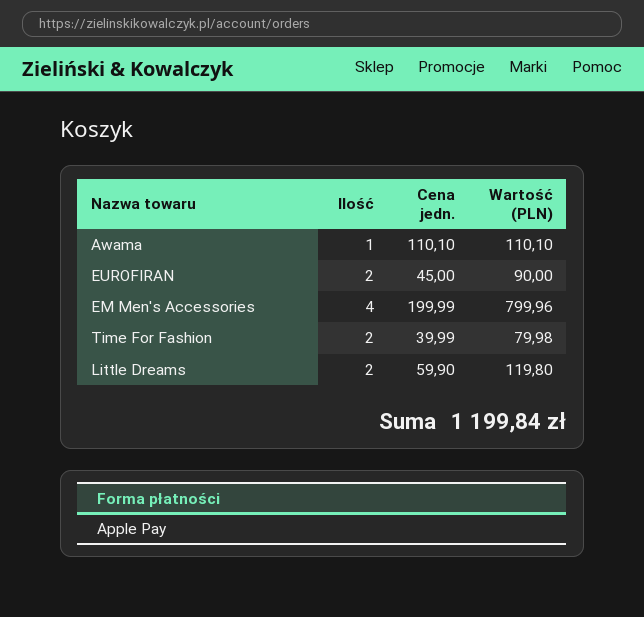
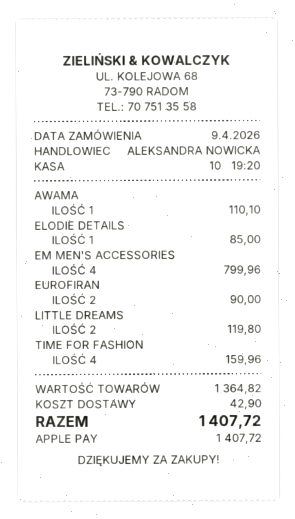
Time For Fashion: 2 for 79.98 -> 4 for 159.96
ELODIE DETAILS: none -> 1 for 85.00
shipping: none -> 42.90
total: 1199.84 -> 1407.72

